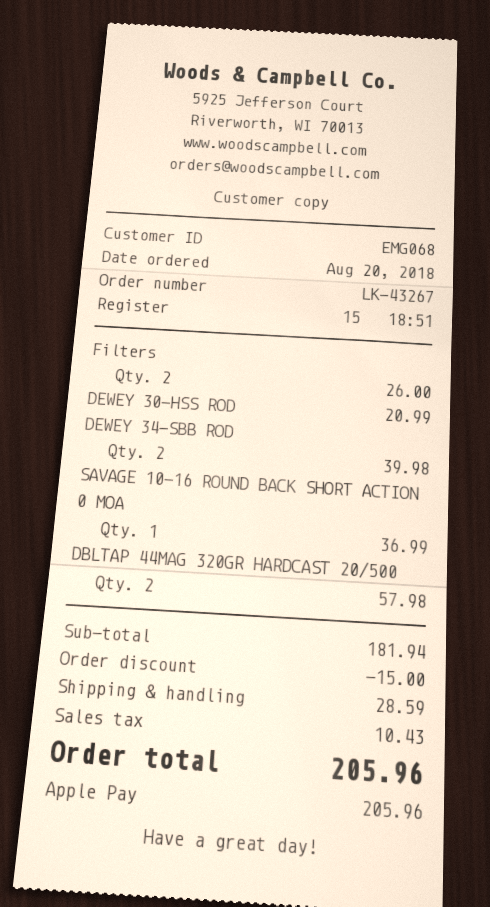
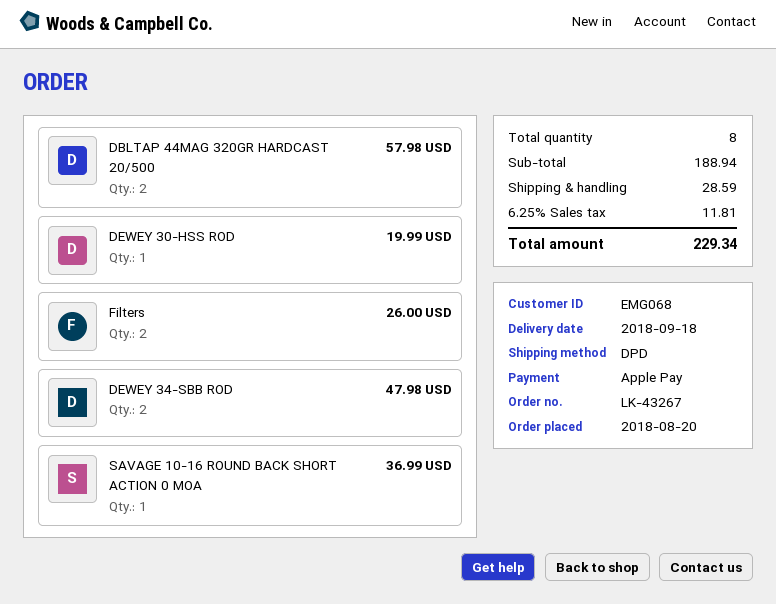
DEWEY 30-HSS ROD: 1 for 20.99 -> 1 for 19.99
DEWEY 34-SBB ROD: 2 for 39.98 -> 2 for 47.98
subtotal: 181.94 -> 188.94
discount: 15.00 -> none
tax: 10.43 -> 11.81
total: 205.96 -> 229.34

